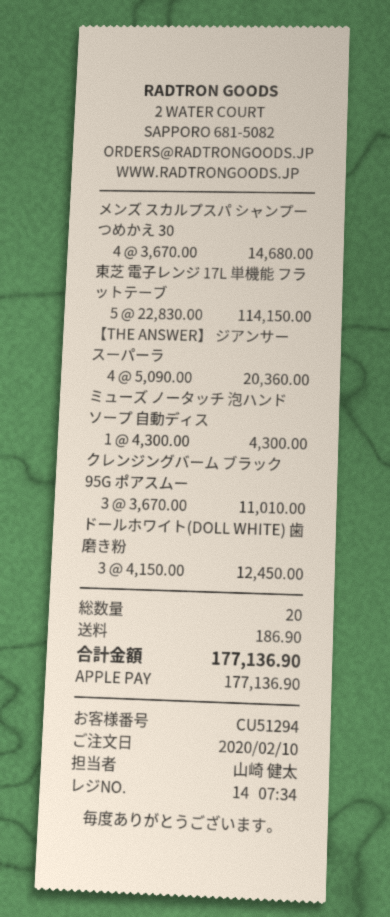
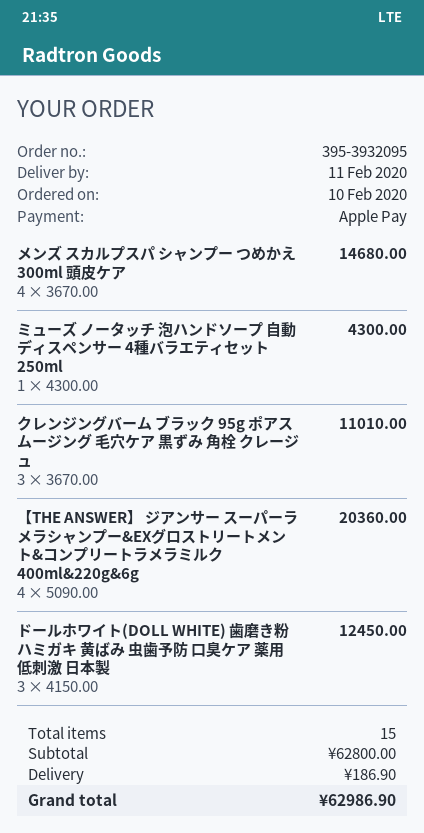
東芝 電子レンジ 17L 単機能 フラットテーブ: 5 x 22830.00 = 114150.00 -> none
total quantity: 20 -> 15
total: 177136.90 -> 62986.90

